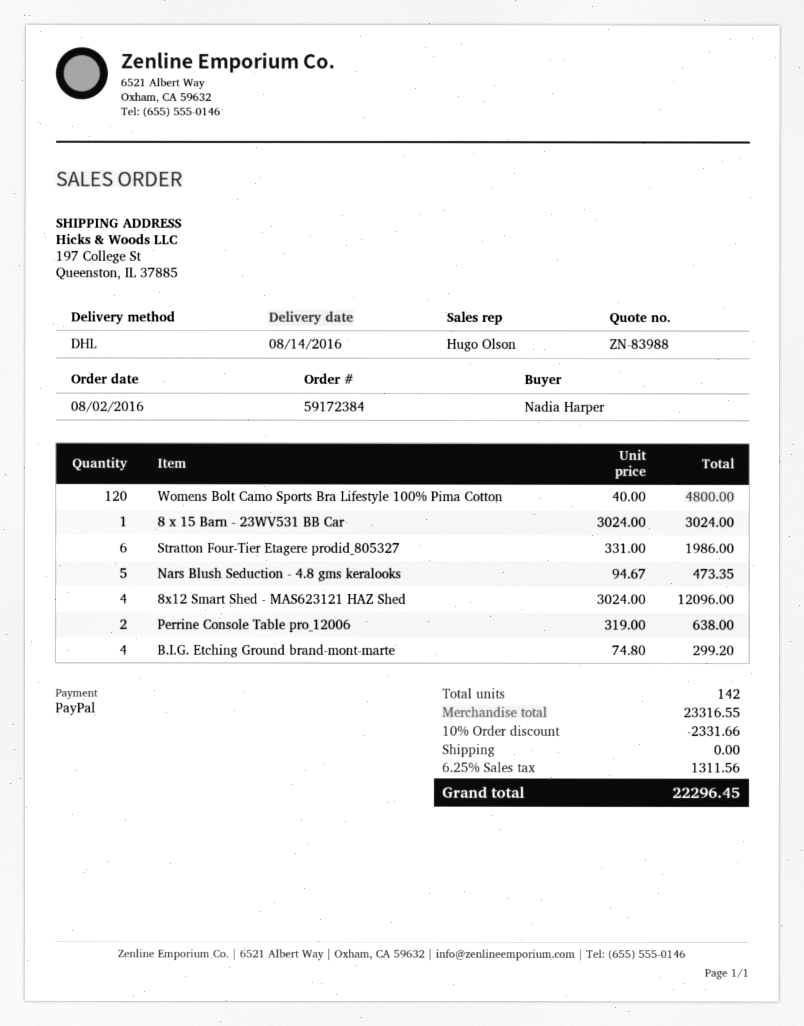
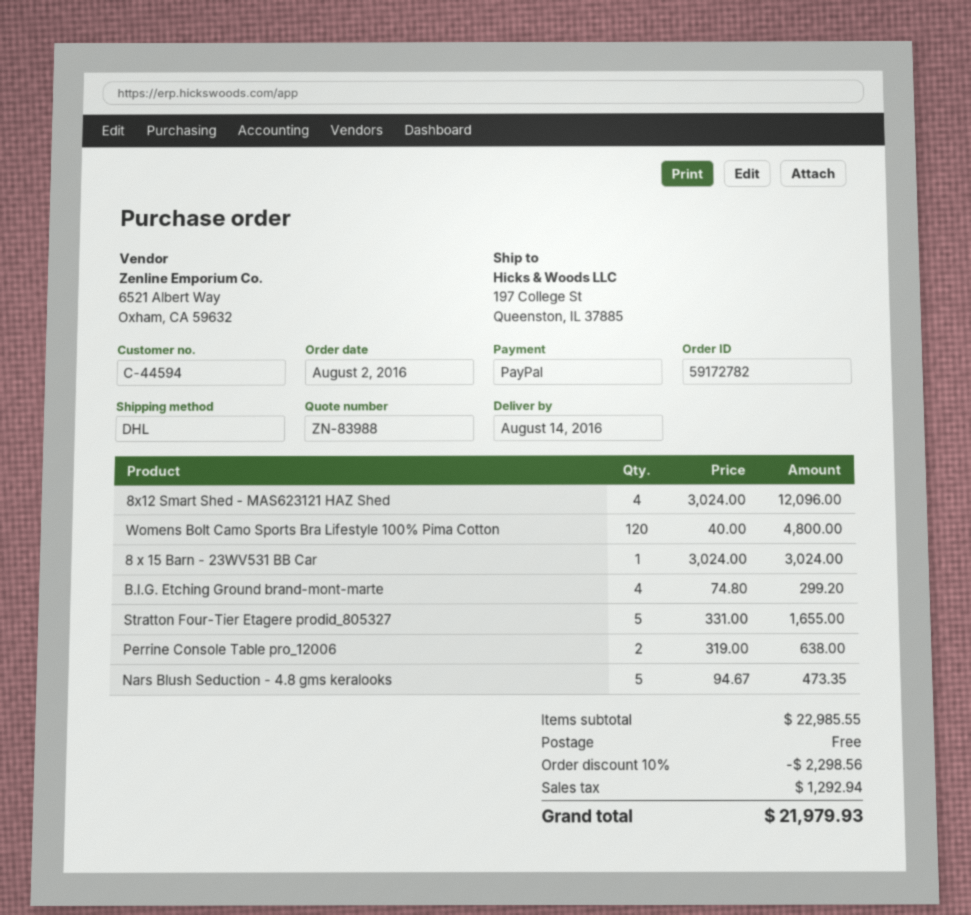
order number: 59172384 -> 59172782
Stratton Four-Tier Etagere prodid_805327: 6 x 331.00 = 1986.00 -> 5 x 331.00 = 1655.00
subtotal: 23316.55 -> 22985.55
discount: 10% = 2331.66 -> 10% = 2298.56
tax: 1311.56 -> 1292.94
total: 22296.45 -> 21979.93

